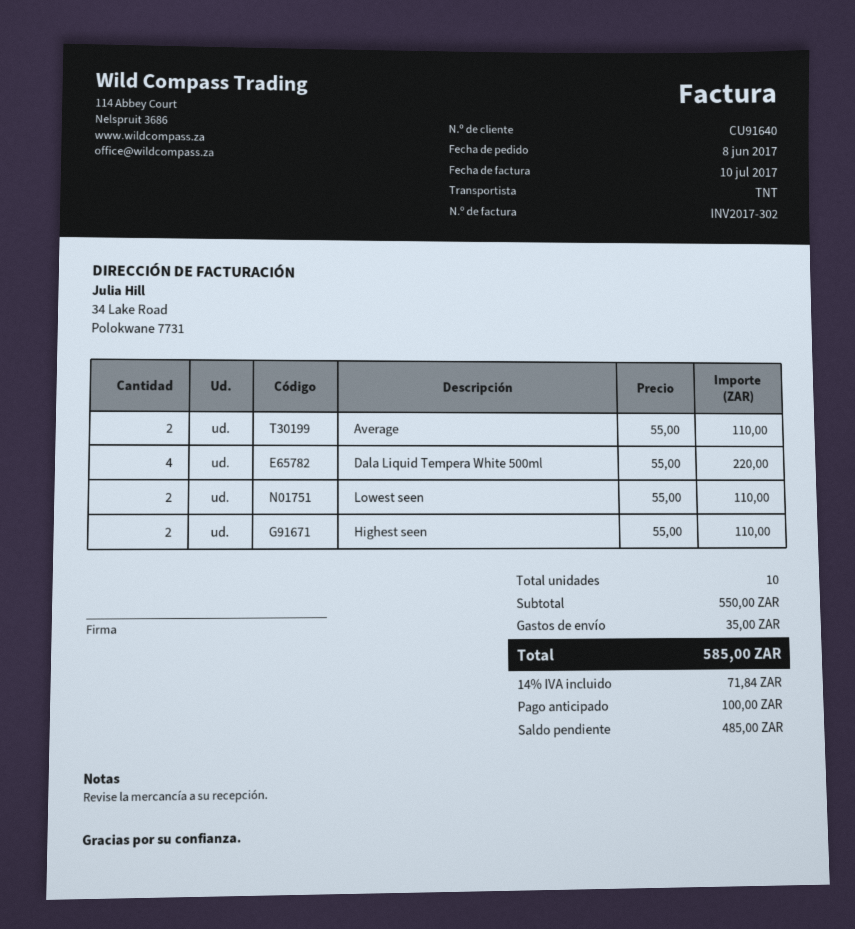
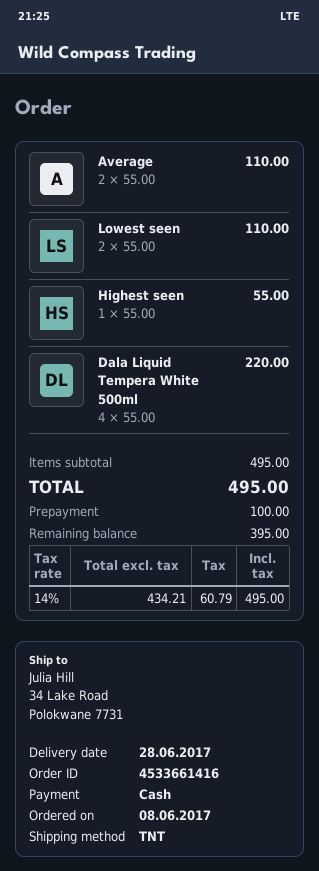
Highest seen: 2 x 55.00 = 110.00 -> 1 x 55.00 = 55.00
subtotal: 550.00 -> 495.00
shipping: 35.00 -> none
tax: 14% = 71.84 -> 14% = 60.79
total: 585.00 -> 495.00
balance: 485.00 -> 395.00

